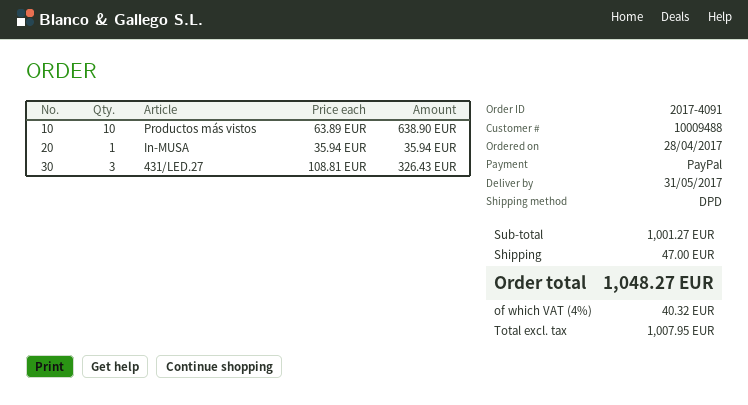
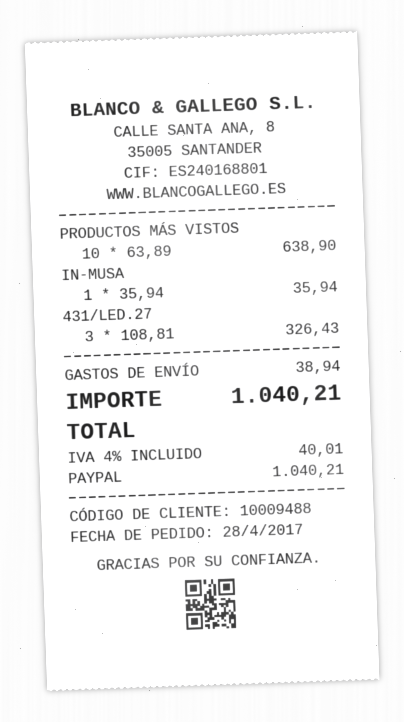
shipping: 47.00 -> 38.94
tax: 4% = 40.32 -> 4% = 40.01
total: 1048.27 -> 1040.21

